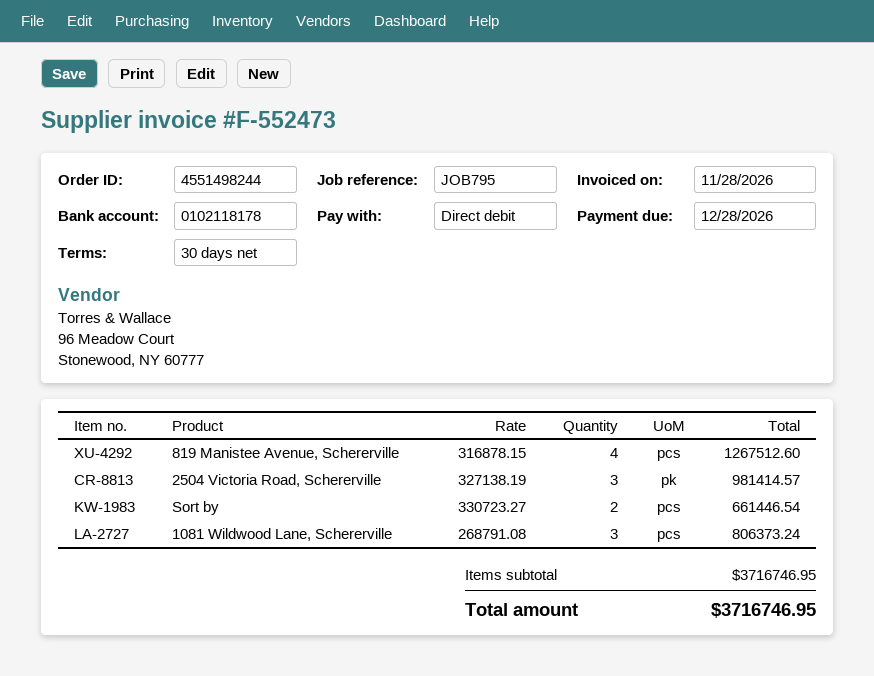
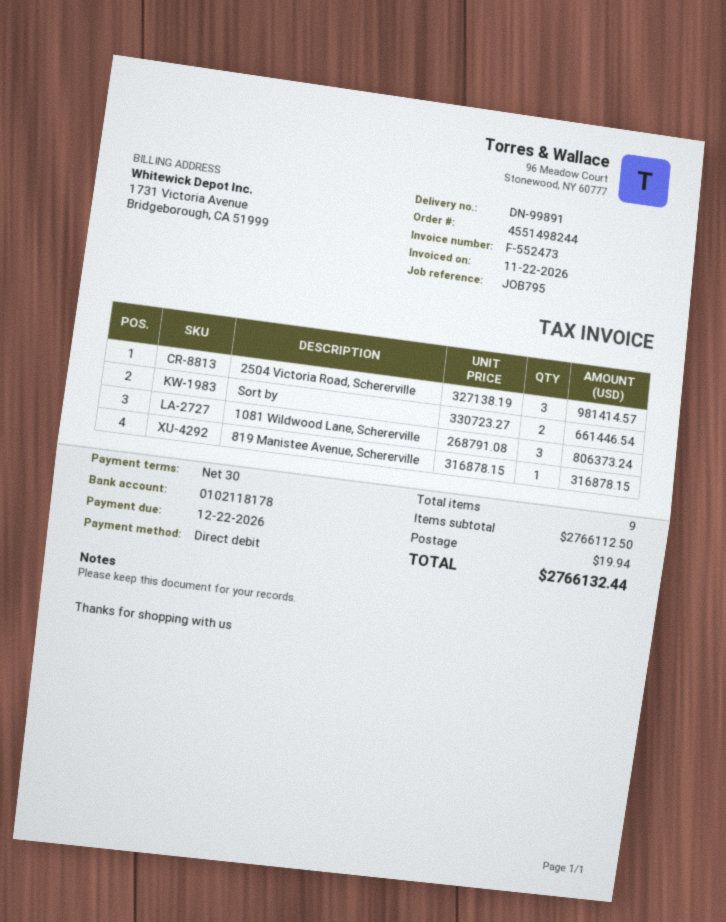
invoice date: 2026-11-28 -> 2026-11-22
due date: 2026-12-28 -> 2026-12-22
819 Manistee Avenue, Schererville: 4 x 316878.15 = 1267512.60 -> 1 x 316878.15 = 316878.15
subtotal: 3716746.95 -> 2766112.50
shipping: none -> 19.94
total: 3716746.95 -> 2766132.44

